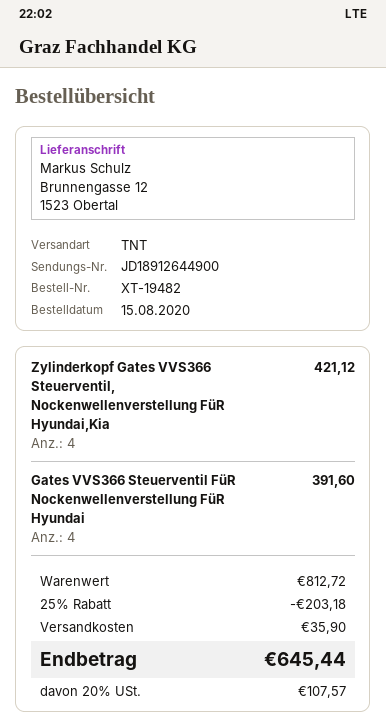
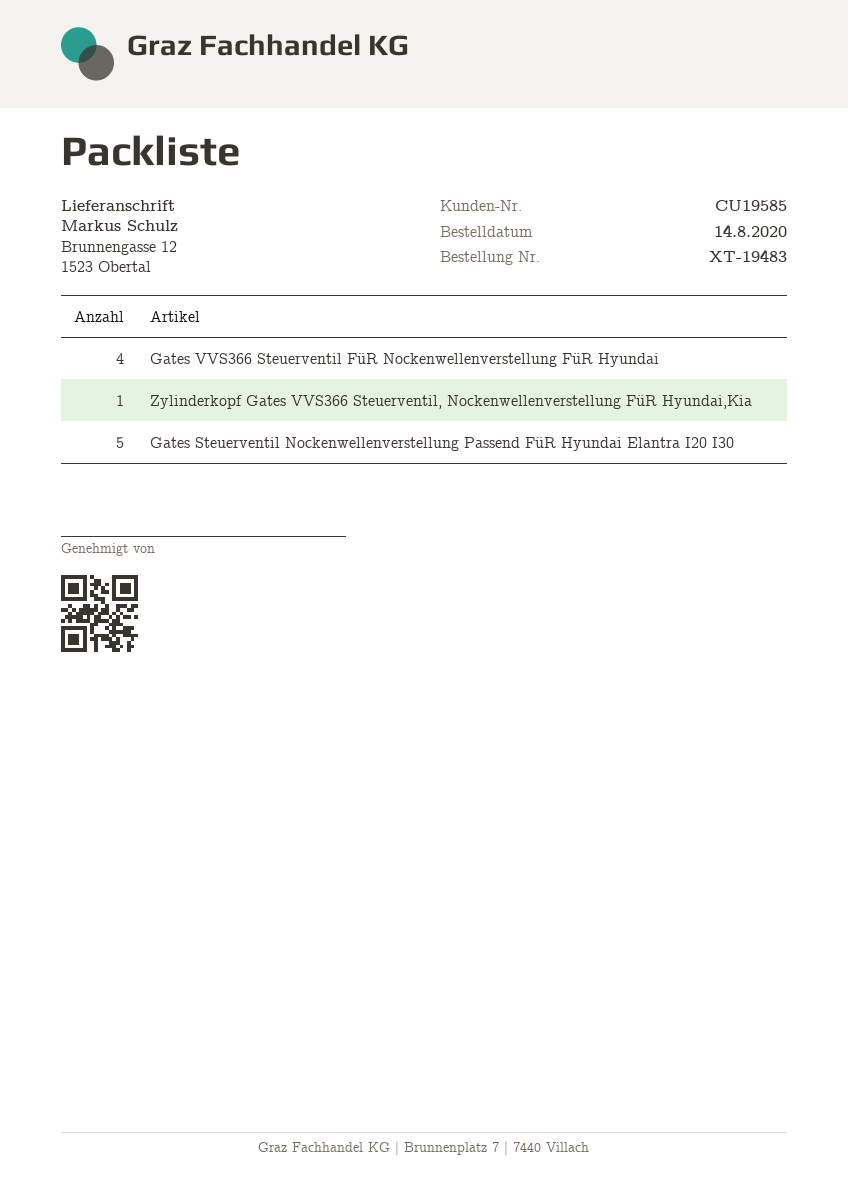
order number: XT-19482 -> XT-19483
order date: 2020-08-15 -> 2020-08-14
Zylinderkopf Gates VVS366 Steuerventil, Nockenwellenverstellung FüR Hyundai,Kia: 4 -> 1
Gates Steuerventil Nockenwellenverstellung Passend FüR Hyundai Elantra I20 I30: none -> 5

